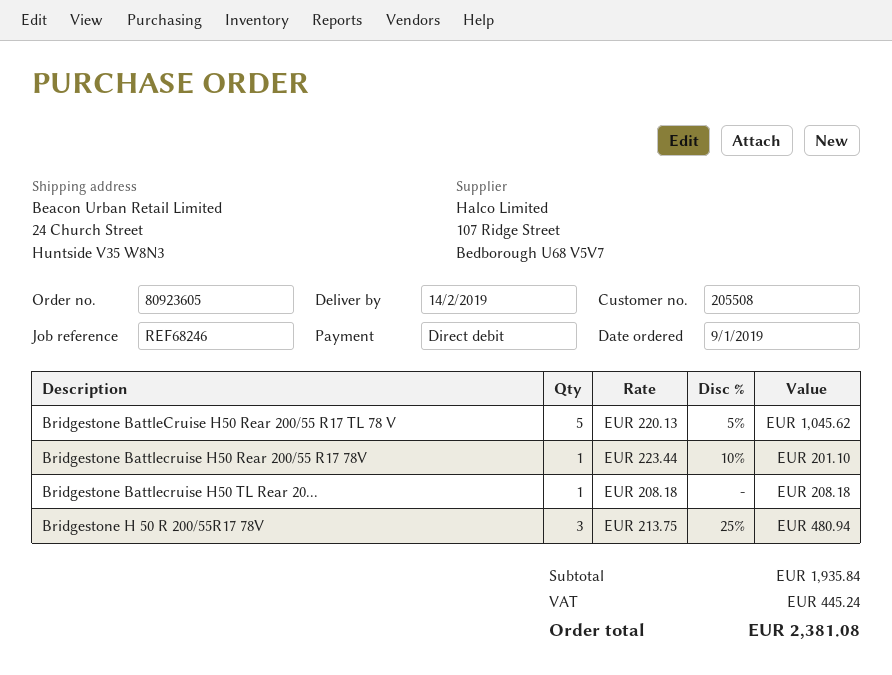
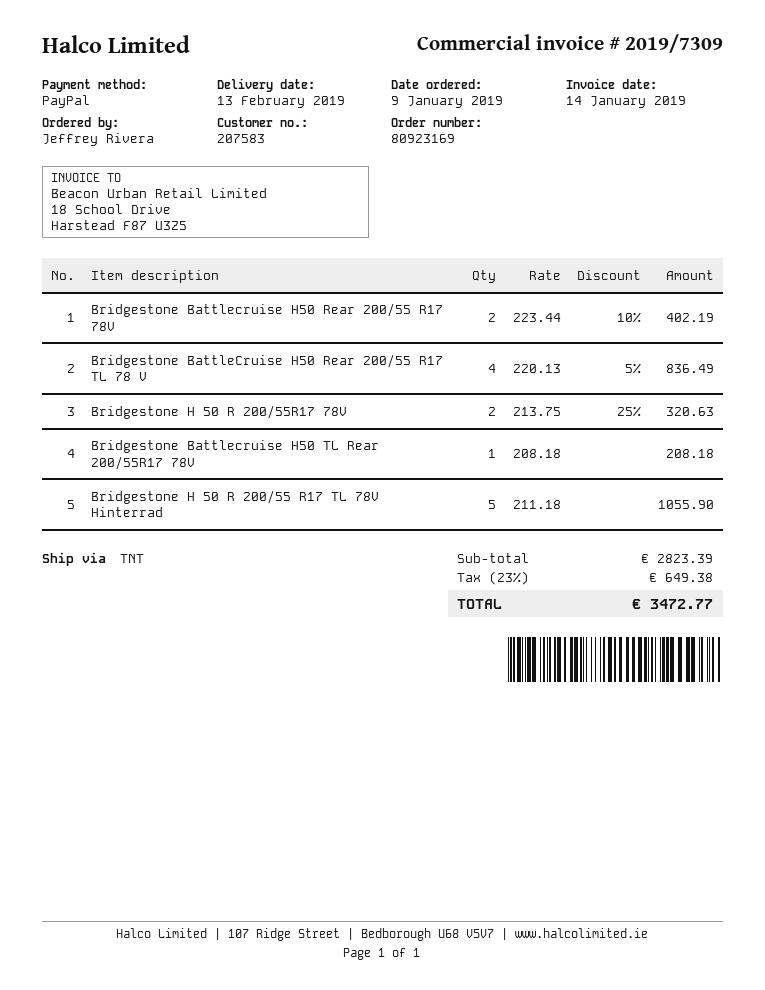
order number: 80923605 -> 80923169
delivery date: 2019-02-14 -> 2019-02-13
customer number: 205508 -> 207583
payment method: direct debit -> PayPal
Bridgestone BattleCruise H50 Rear 200/55 R17 TL 78 V: 5 x 220.13 - 5% = 1045.62 -> 4 x 220.13 - 5% = 836.49
Bridgestone Battlecruise H50 Rear 200/55 R17 78V: 1 x 223.44 - 10% = 201.10 -> 2 x 223.44 - 10% = 402.19
Bridgestone H 50 R 200/55R17 78V: 3 x 213.75 - 25% = 480.94 -> 2 x 213.75 - 25% = 320.63
Bridgestone H 50 R 200/55 R17 TL 78V Hinterrad: none -> 5 x 211.18 = 1055.90
subtotal: 1935.84 -> 2823.39
tax: 445.24 -> 649.38
total: 2381.08 -> 3472.77

